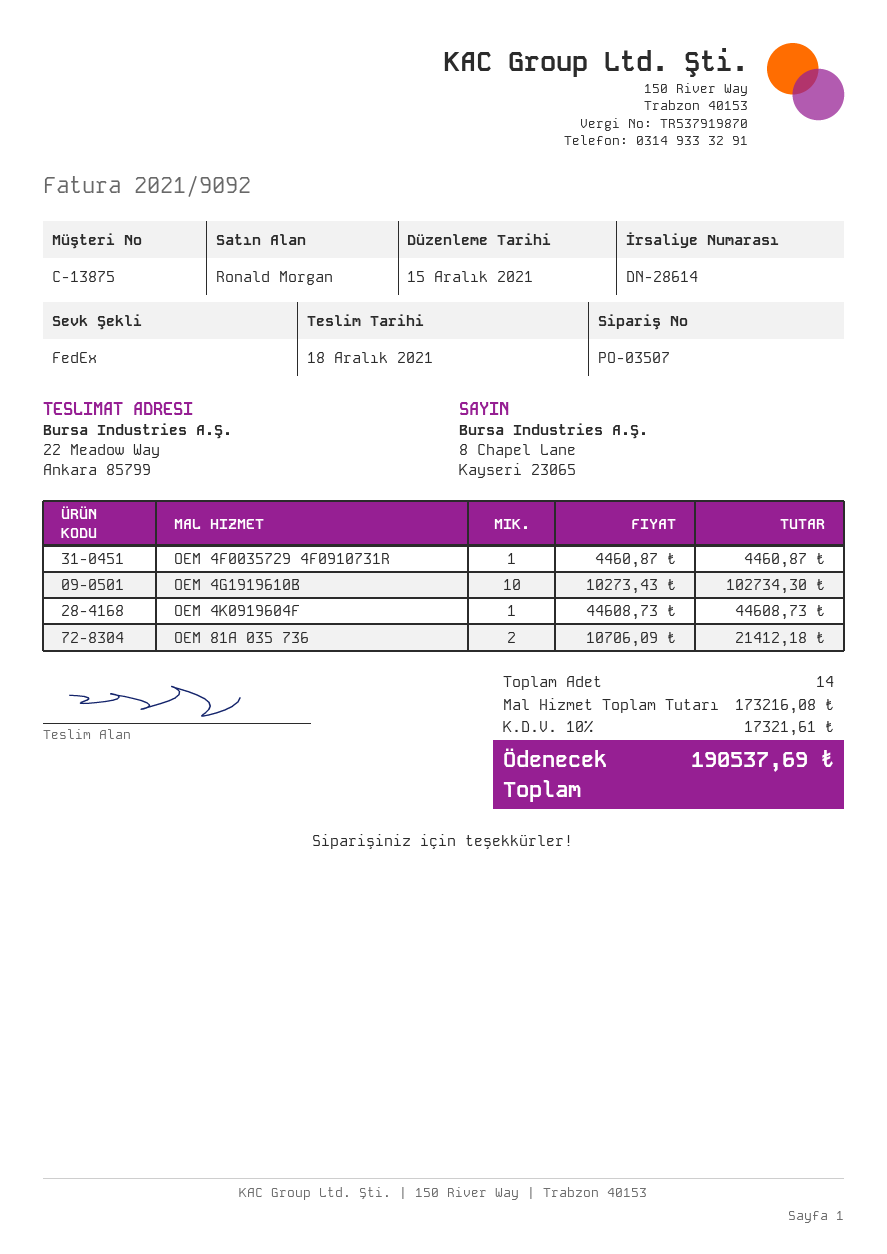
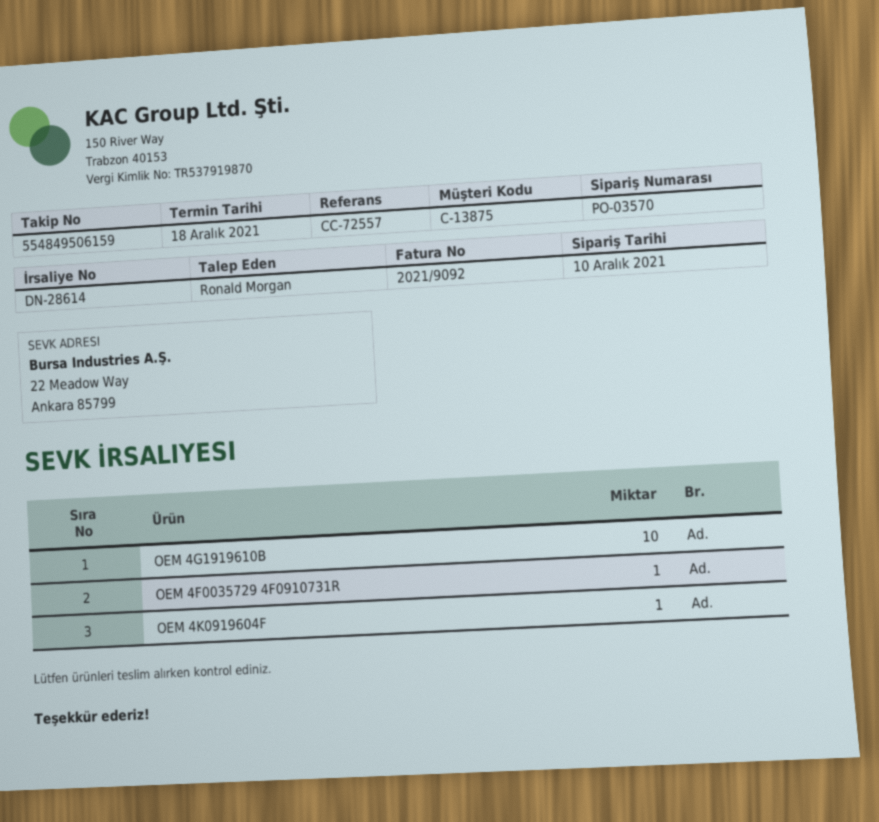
order number: PO-03507 -> PO-03570
OEM 81A 035 736: 2 -> none

